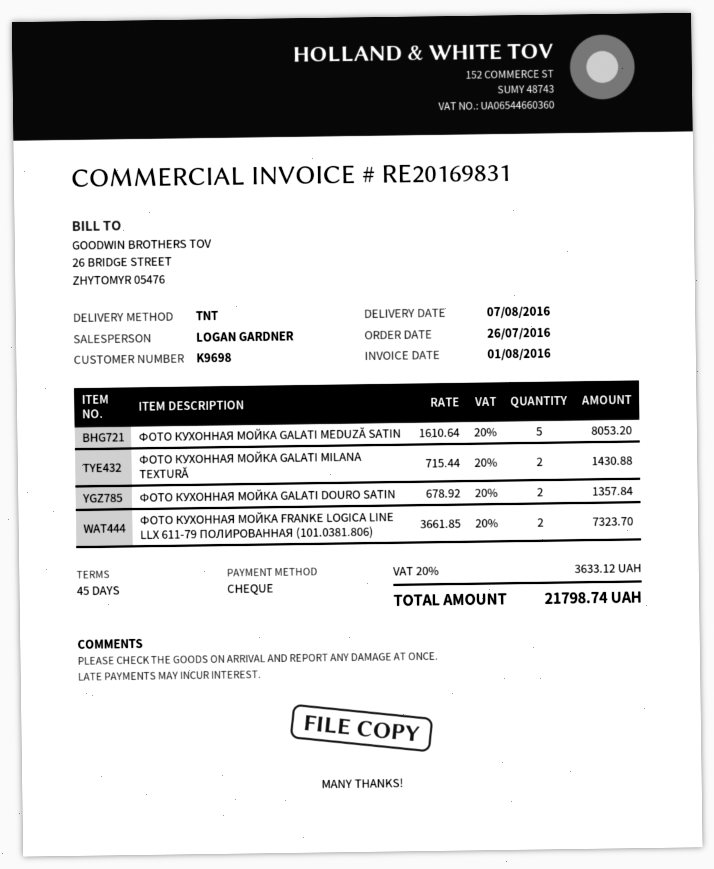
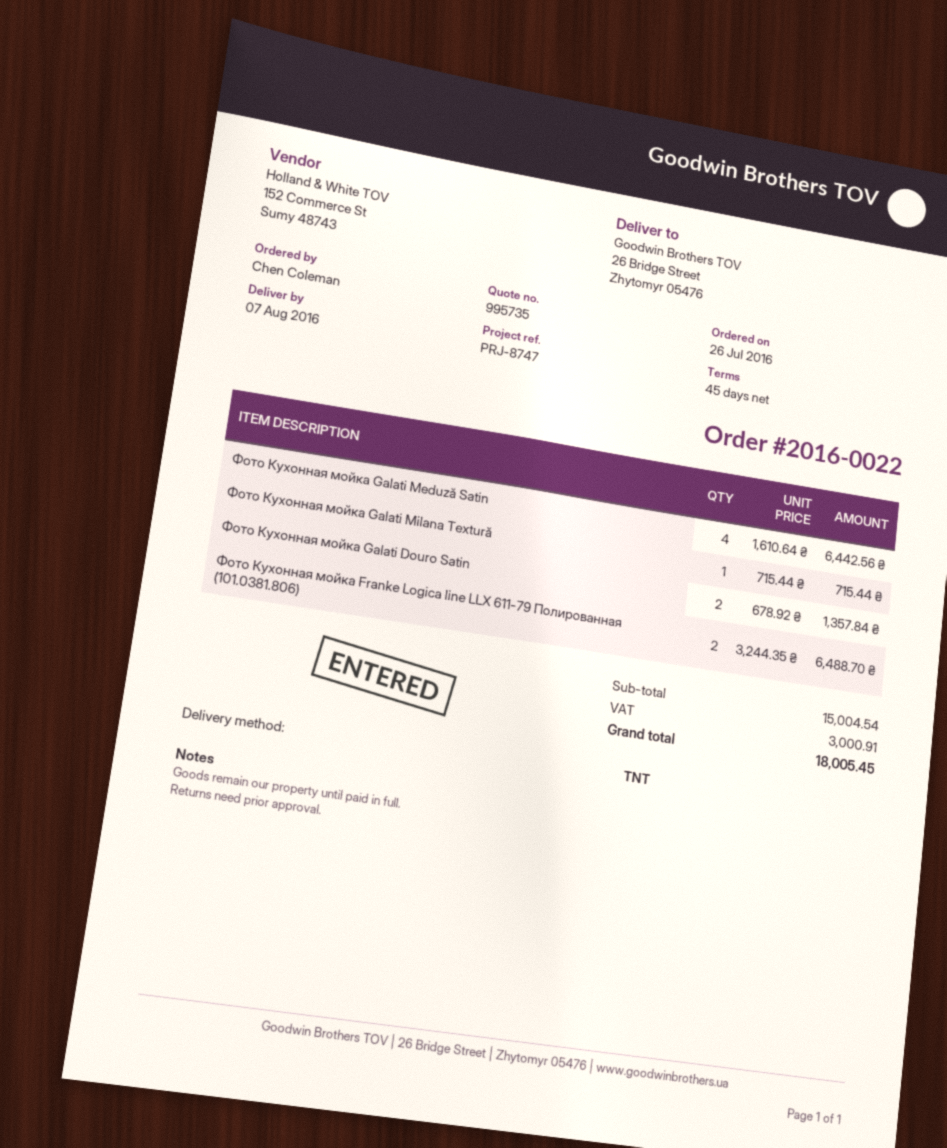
ФОТО КУХОННАЯ МОЙКА GALATI MEDUZĂ SATIN: 5 x 1610.64 = 8053.20 -> 4 x 1610.64 = 6442.56
ФОТО КУХОННАЯ МОЙКА GALATI MILANA TEXTURĂ: 2 x 715.44 = 1430.88 -> 1 x 715.44 = 715.44
ФОТО КУХОННАЯ МОЙКА FRANKE LOGICA LINE LLX 611-79 ПОЛИРОВАННАЯ (101.0381.806): 2 x 3661.85 = 7323.70 -> 2 x 3244.35 = 6488.70
tax: 3633.12 -> 3000.91
total: 21798.74 -> 18005.45

